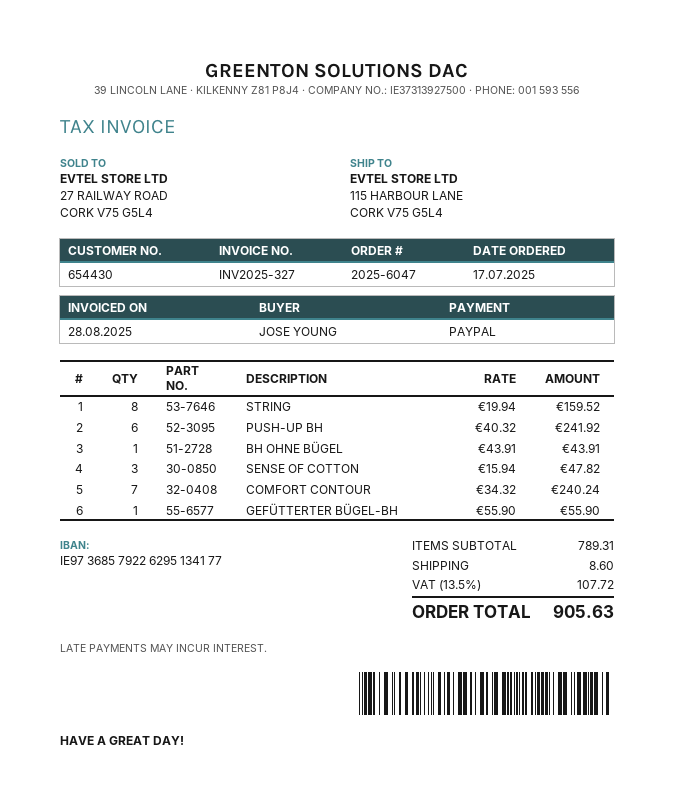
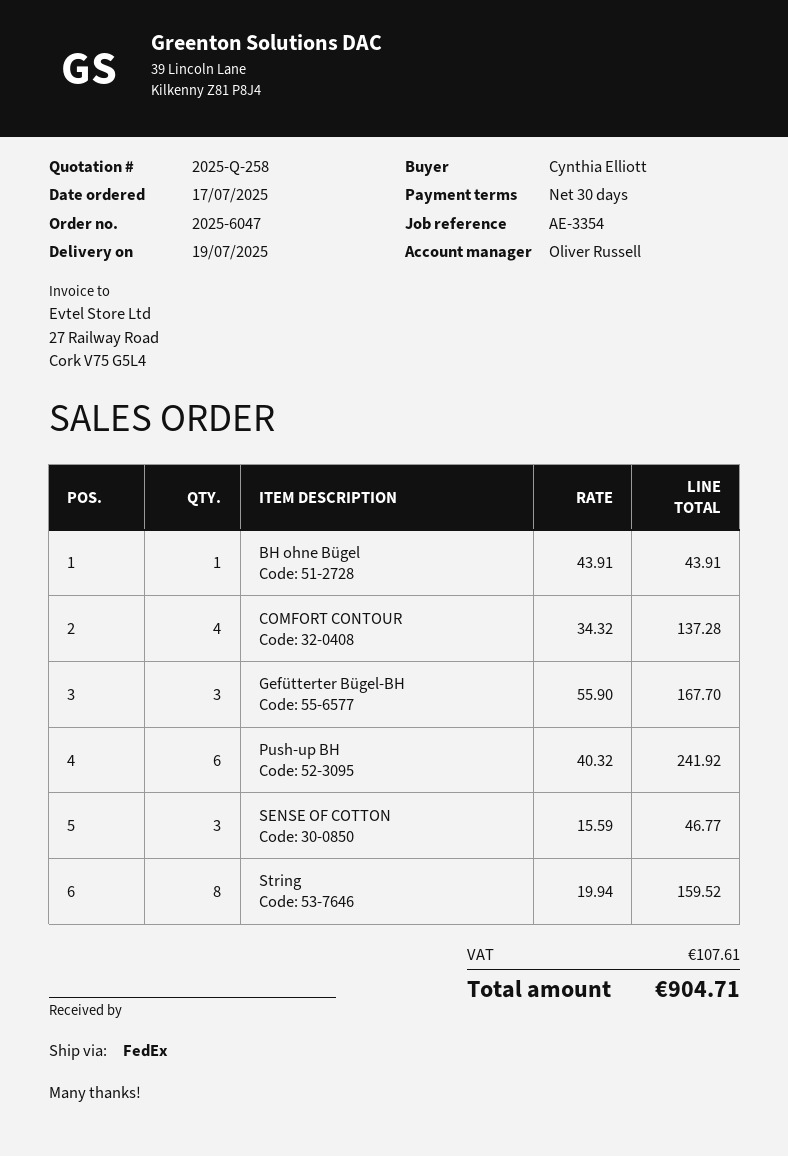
ordered by: JOSE YOUNG -> Cynthia Elliott
SENSE OF COTTON: 3 x 15.94 = 47.82 -> 3 x 15.59 = 46.77
COMFORT CONTOUR: 7 x 34.32 = 240.24 -> 4 x 34.32 = 137.28
GEFÜTTERTER BÜGEL-BH: 1 x 55.90 = 55.90 -> 3 x 55.90 = 167.70
shipping: 8.60 -> none
tax: 107.72 -> 107.61
total: 905.63 -> 904.71

